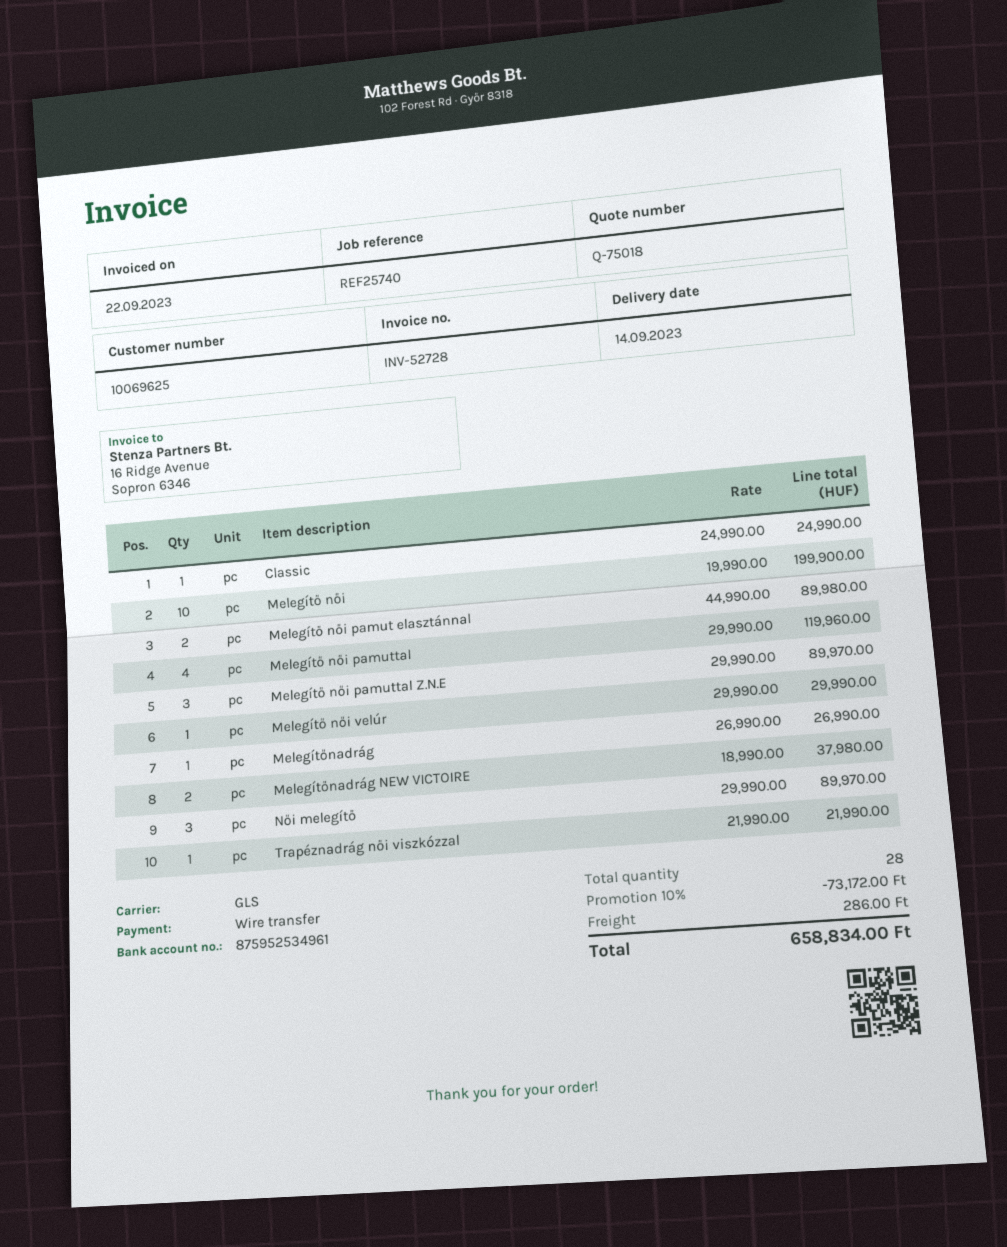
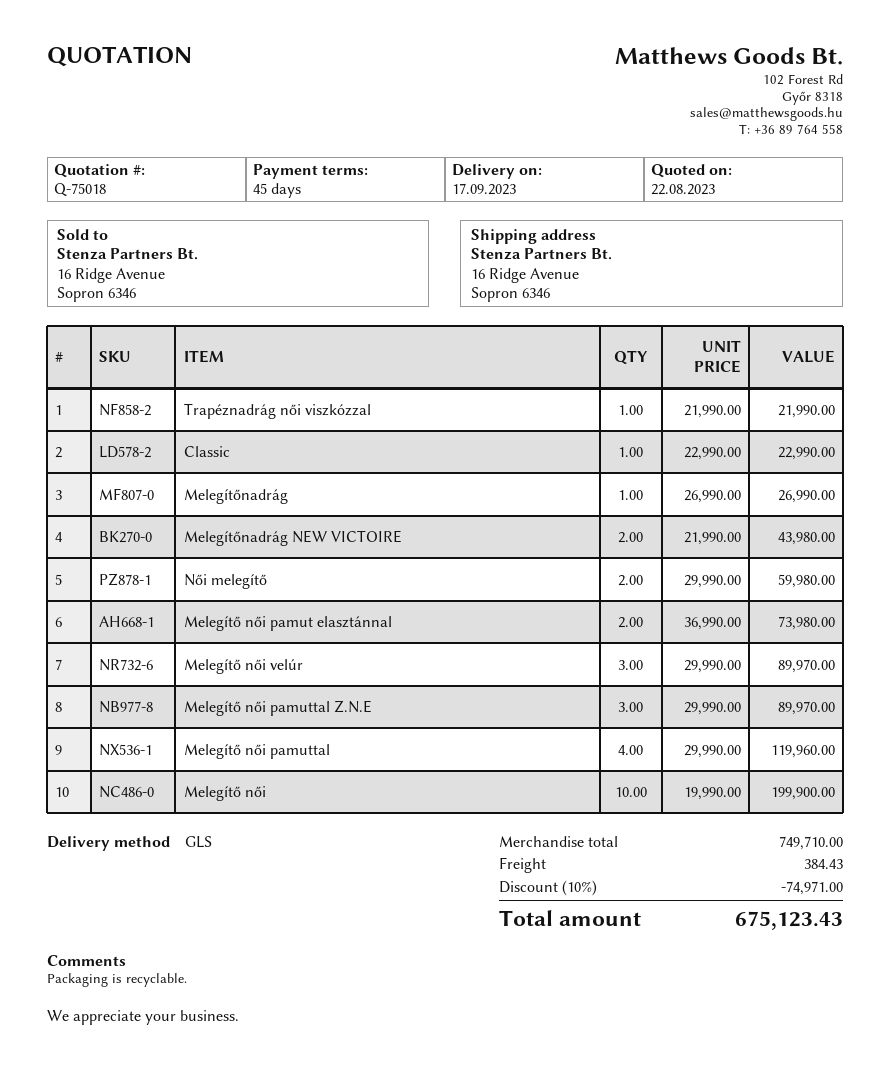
delivery date: 2023-09-14 -> 2023-09-17
Classic: 1 x 24990.00 = 24990.00 -> 1 x 22990.00 = 22990.00
Melegítő női pamut elasztánnal: 2 x 44990.00 = 89980.00 -> 2 x 36990.00 = 73980.00
Melegítő női velúr: 1 x 29990.00 = 29990.00 -> 3 x 29990.00 = 89970.00
Melegítőnadrág NEW VICTOIRE: 2 x 18990.00 = 37980.00 -> 2 x 21990.00 = 43980.00
Női melegítő: 3 x 29990.00 = 89970.00 -> 2 x 29990.00 = 59980.00
discount: 10% = 73172.00 -> 10% = 74971.00
shipping: 286.00 -> 384.43
total: 658834.00 -> 675123.43

